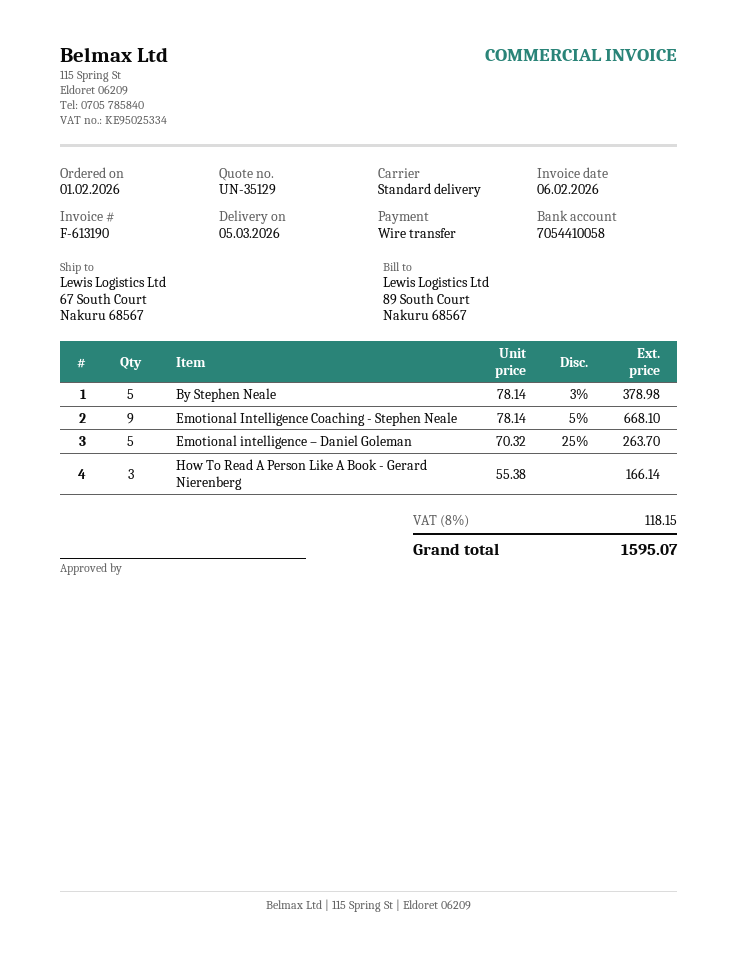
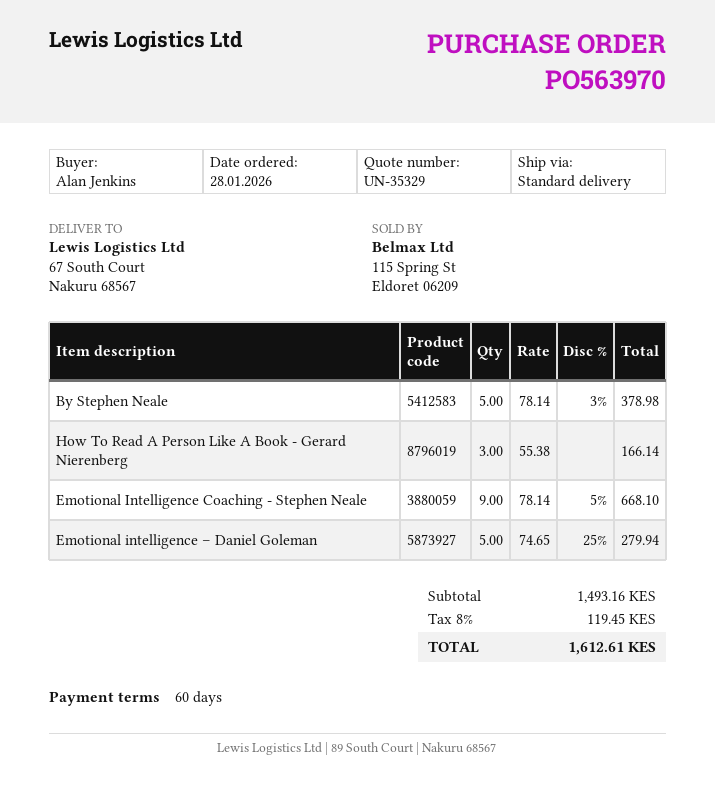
quote number: UN-35129 -> UN-35329
order date: 2026-02-01 -> 2026-01-28
Emotional intelligence – Daniel Goleman: 5 x 70.32 - 25% = 263.70 -> 5 x 74.65 - 25% = 279.94
tax: 8% = 118.15 -> 8% = 119.45
total: 1595.07 -> 1612.61

